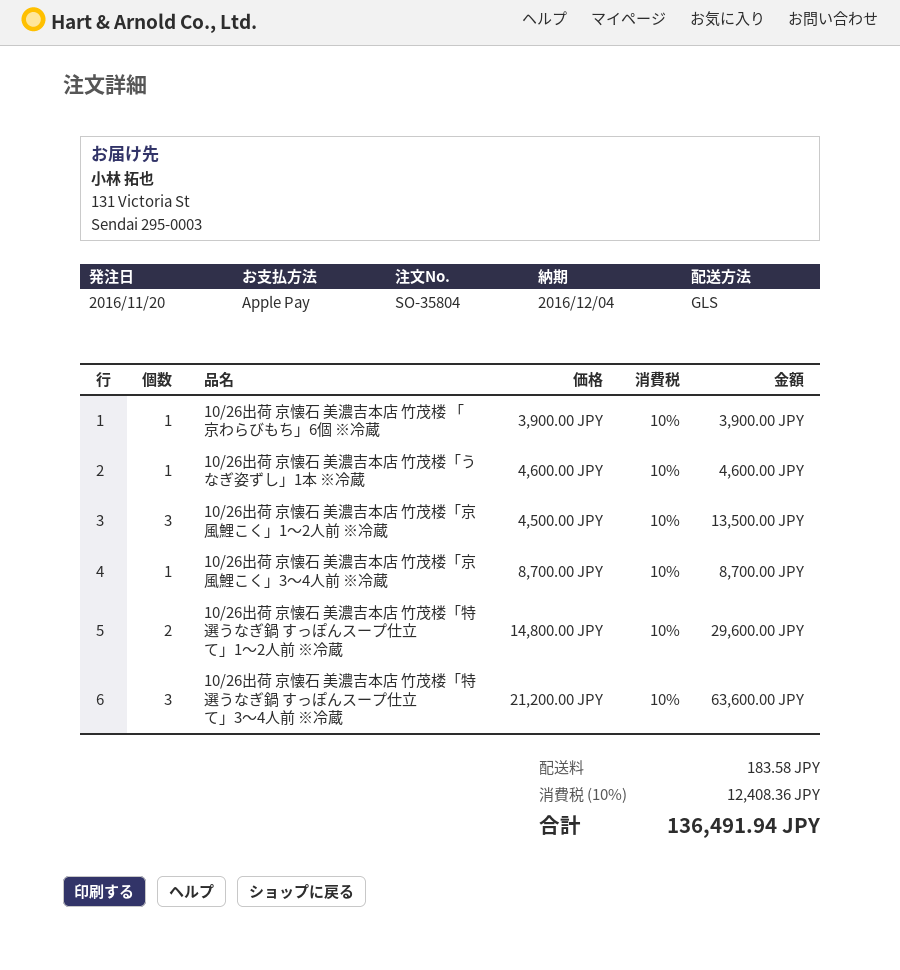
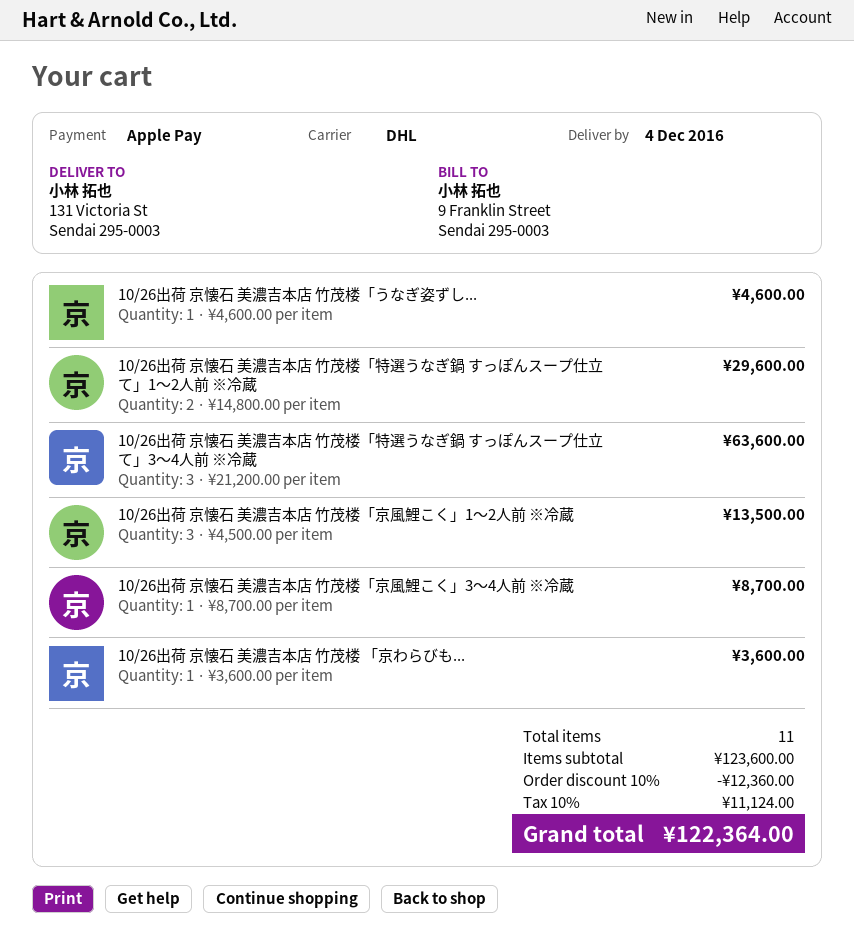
shipping method: GLS -> DHL
10/26出荷 京懐石 美濃吉本店 竹茂楼 「京わらびもち」6個 ※冷蔵: 1 x 3900.00 = 3900.00 -> 1 x 3600.00 = 3600.00
discount: none -> 10% = 12360.00
shipping: 183.58 -> none
tax: 10% = 12408.36 -> 10% = 11124.00
total: 136491.94 -> 122364.00

